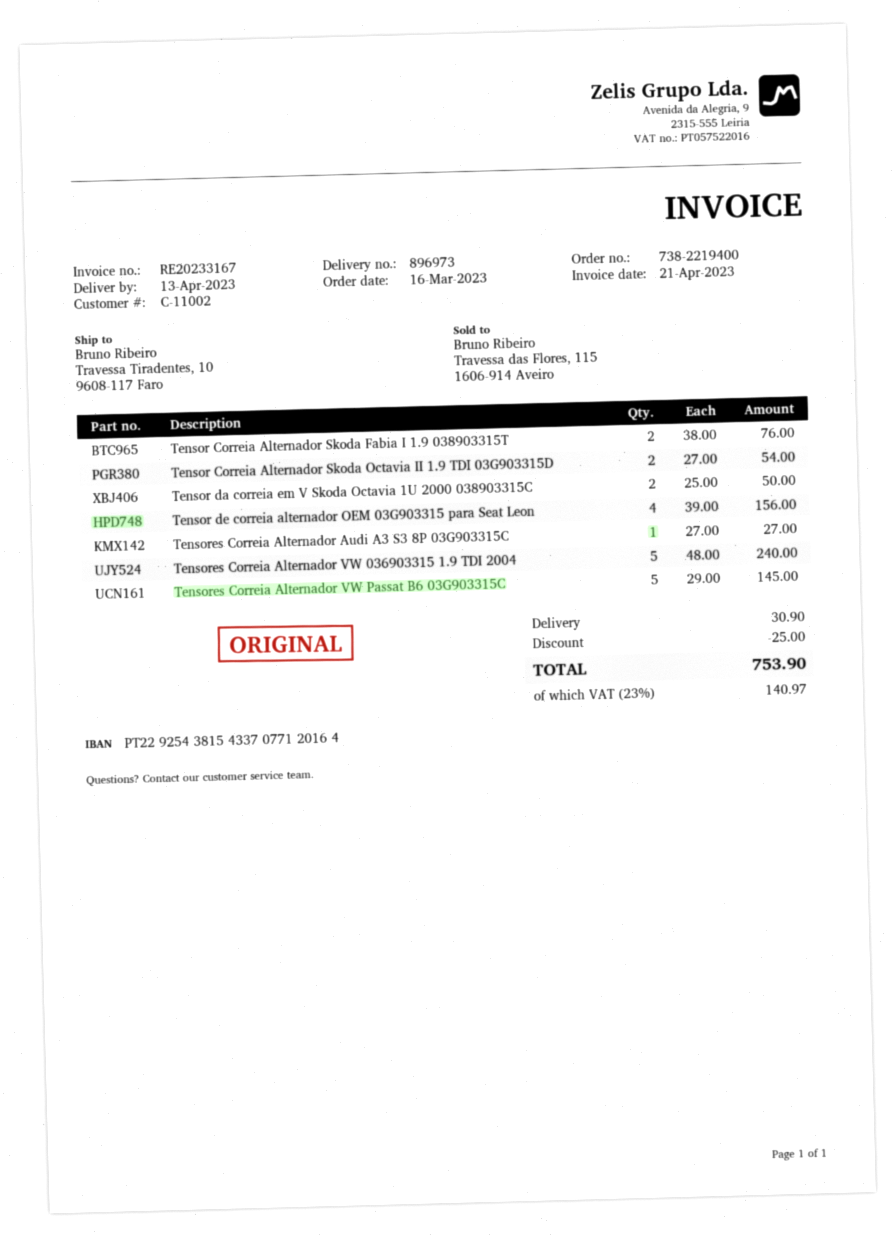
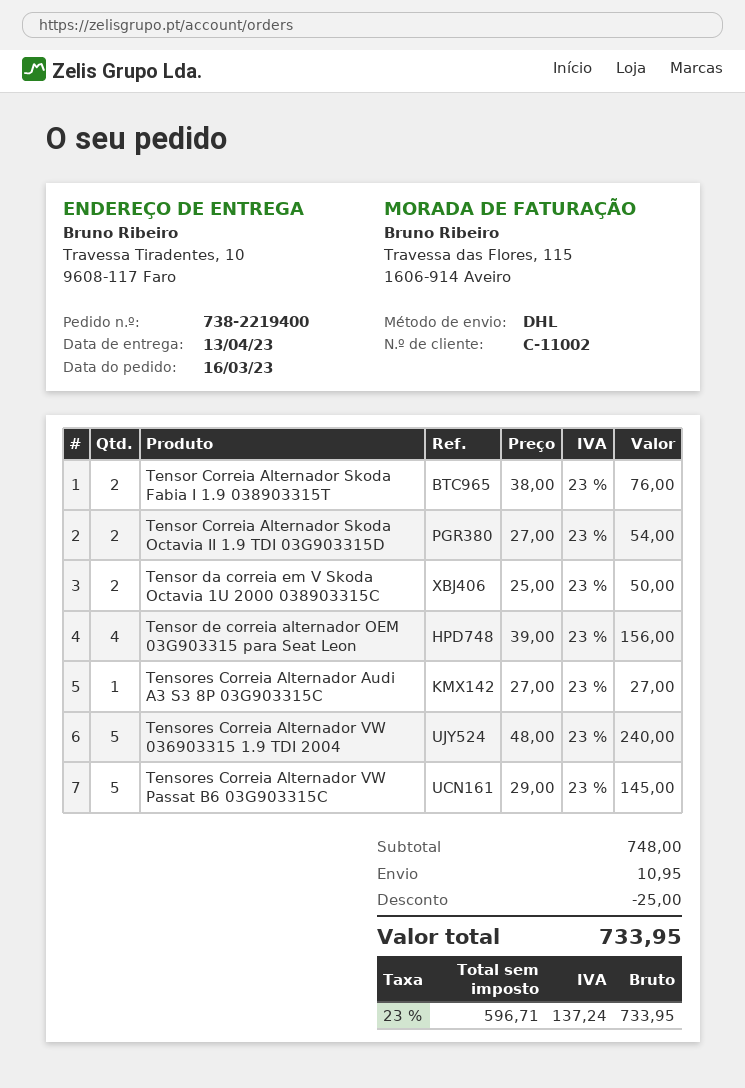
shipping: 30.90 -> 10.95
tax: 23% = 140.97 -> 23% = 137.24
total: 753.90 -> 733.95

